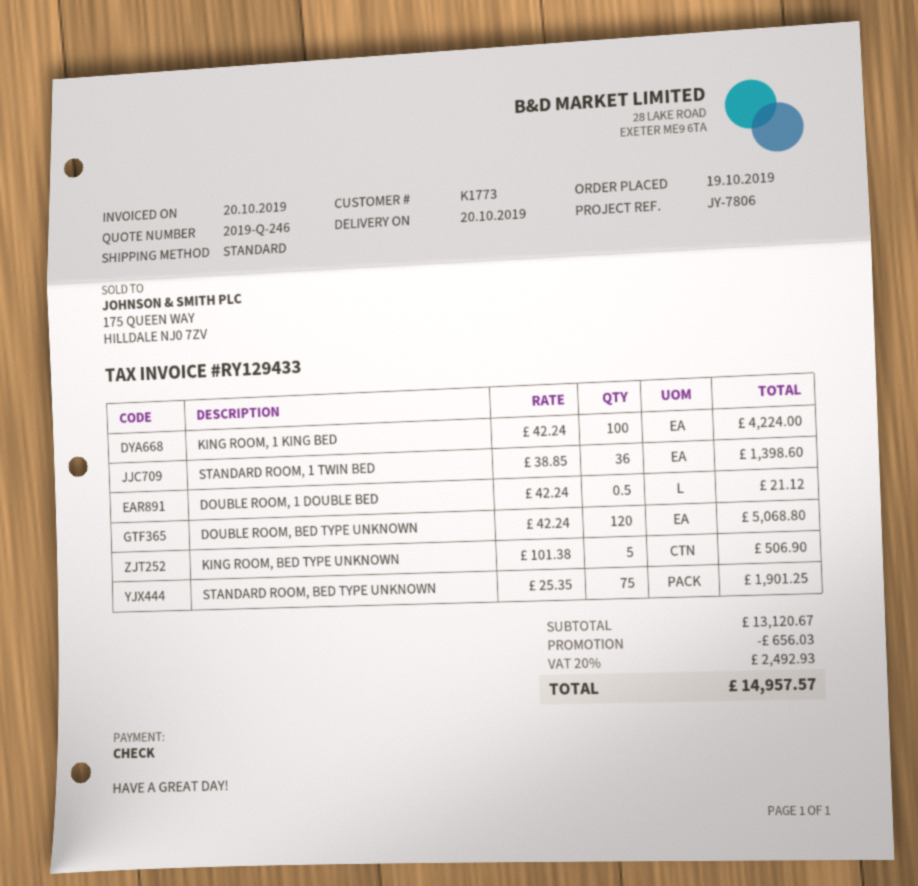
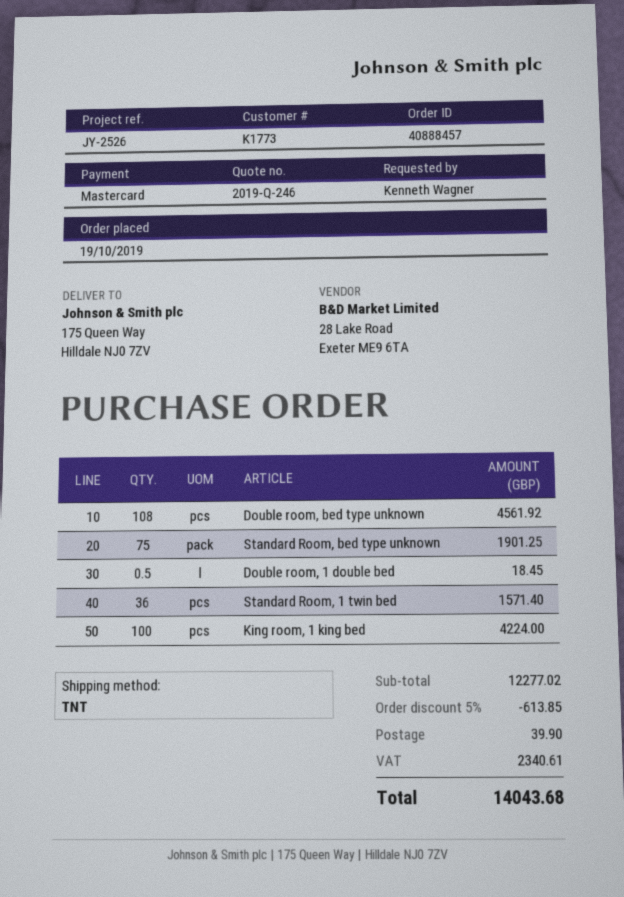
reference: JY-7806 -> JY-2526
payment method: cheque -> Mastercard
shipping method: standard -> TNT
STANDARD ROOM, 1 TWIN BED: 36 for 1398.60 -> 36 for 1571.40
DOUBLE ROOM, 1 DOUBLE BED: 0.5 for 21.12 -> 0.5 for 18.45
DOUBLE ROOM, BED TYPE UNKNOWN: 120 for 5068.80 -> 108 for 4561.92
KING ROOM, BED TYPE UNKNOWN: 5 for 506.90 -> none
subtotal: 13120.67 -> 12277.02
discount: 656.03 -> 613.85
shipping: none -> 39.90
tax: 2492.93 -> 2340.61
total: 14957.57 -> 14043.68

